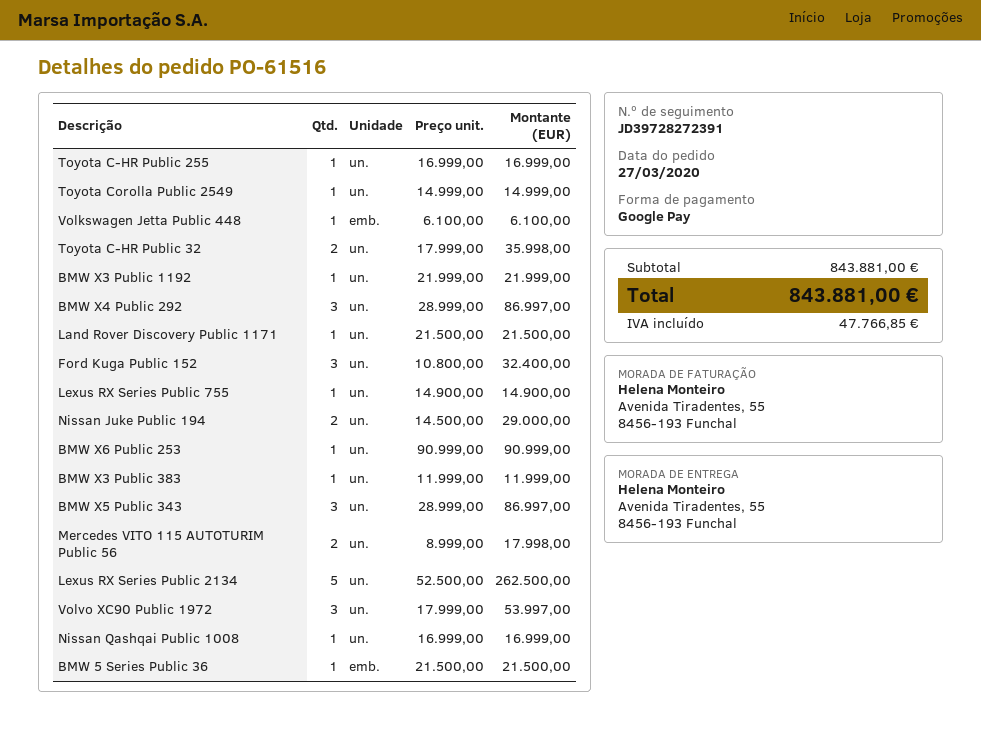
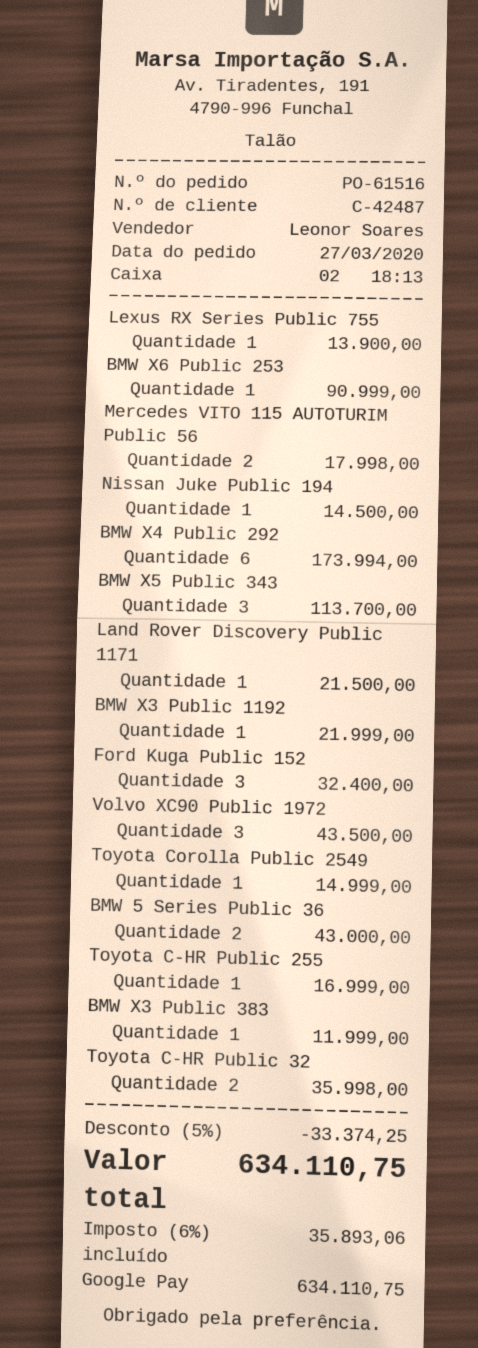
Volkswagen Jetta Public 448: 1 for 6100.00 -> none
BMW X4 Public 292: 3 for 86997.00 -> 6 for 173994.00
Lexus RX Series Public 755: 1 for 14900.00 -> 1 for 13900.00
Nissan Juke Public 194: 2 for 29000.00 -> 1 for 14500.00
BMW X5 Public 343: 3 for 86997.00 -> 3 for 113700.00
Lexus RX Series Public 2134: 5 for 262500.00 -> none
Volvo XC90 Public 1972: 3 for 53997.00 -> 3 for 43500.00
Nissan Qashqai Public 1008: 1 for 16999.00 -> none
BMW 5 Series Public 36: 1 for 21500.00 -> 2 for 43000.00
discount: none -> 5% = 33374.25
tax: 47766.85 -> 35893.06
total: 843881.00 -> 634110.75

